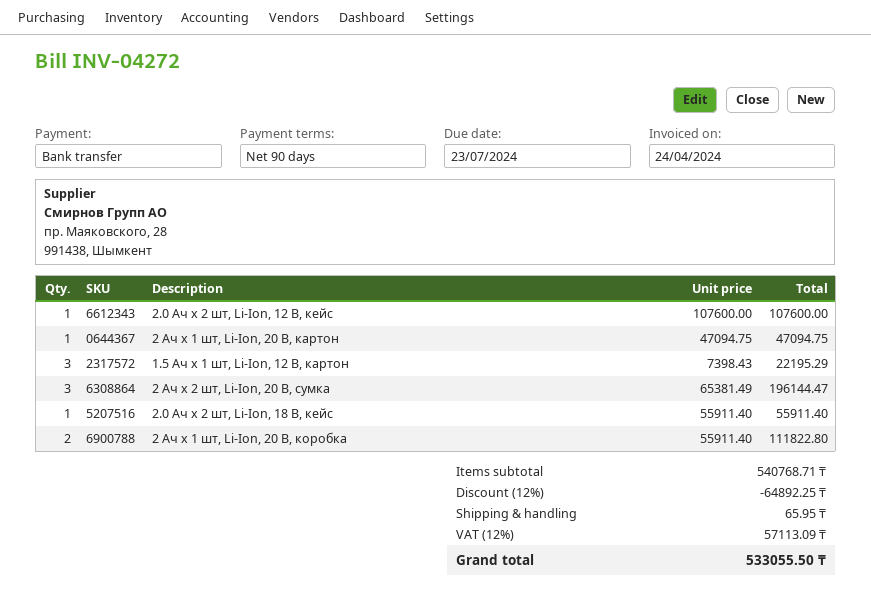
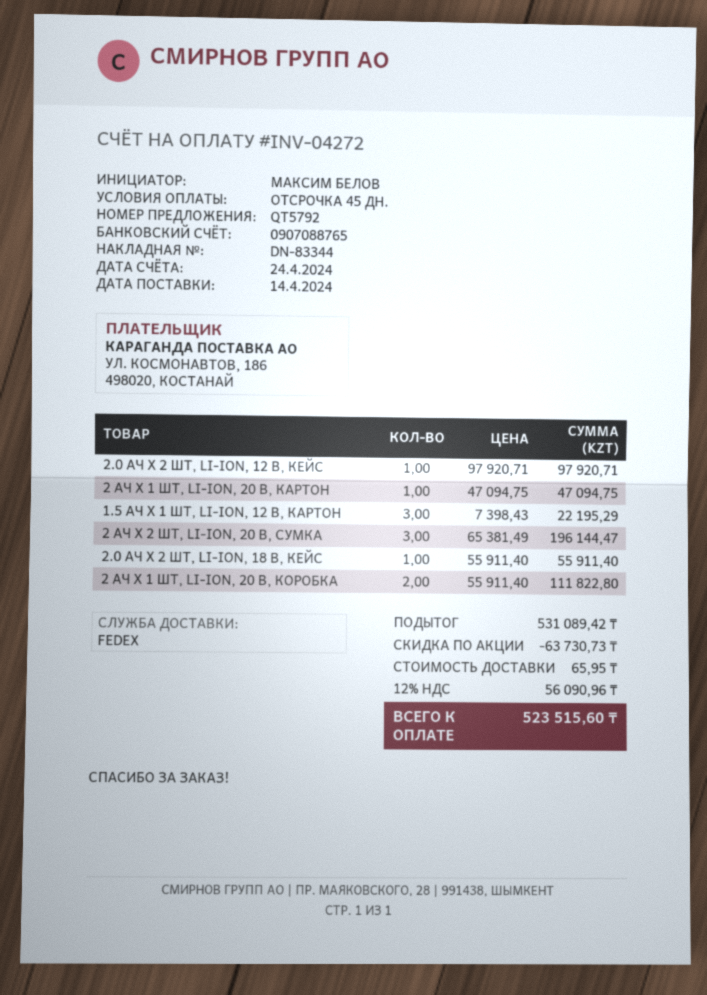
payment terms: 90 days -> 45 days
2.0 Ач x 2 шт, Li-Ion, 12 В, кейс: 1 x 107600.00 = 107600.00 -> 1 x 97920.71 = 97920.71
subtotal: 540768.71 -> 531089.42
discount: 64892.25 -> 63730.73
tax: 12% = 57113.09 -> 12% = 56090.96
total: 533055.50 -> 523515.60

